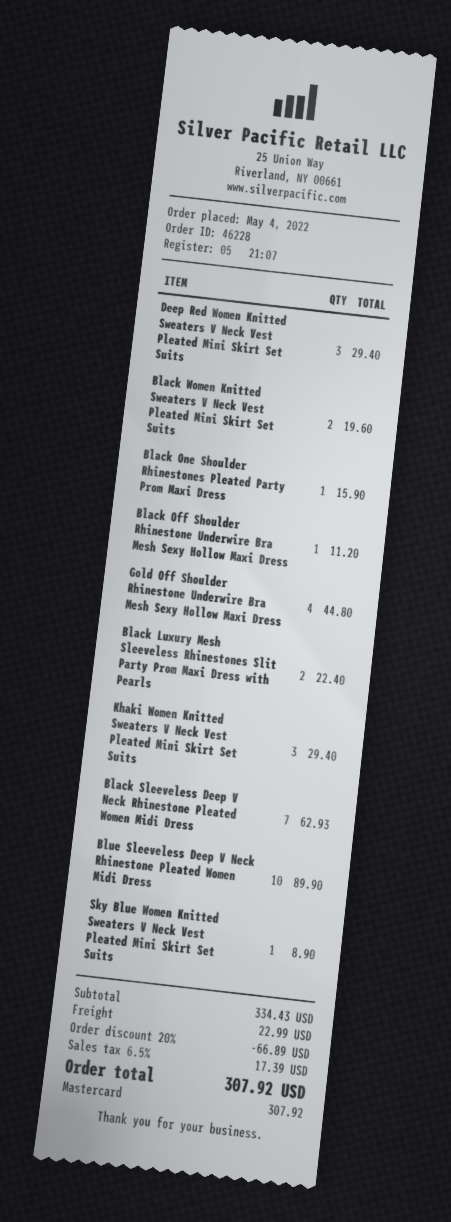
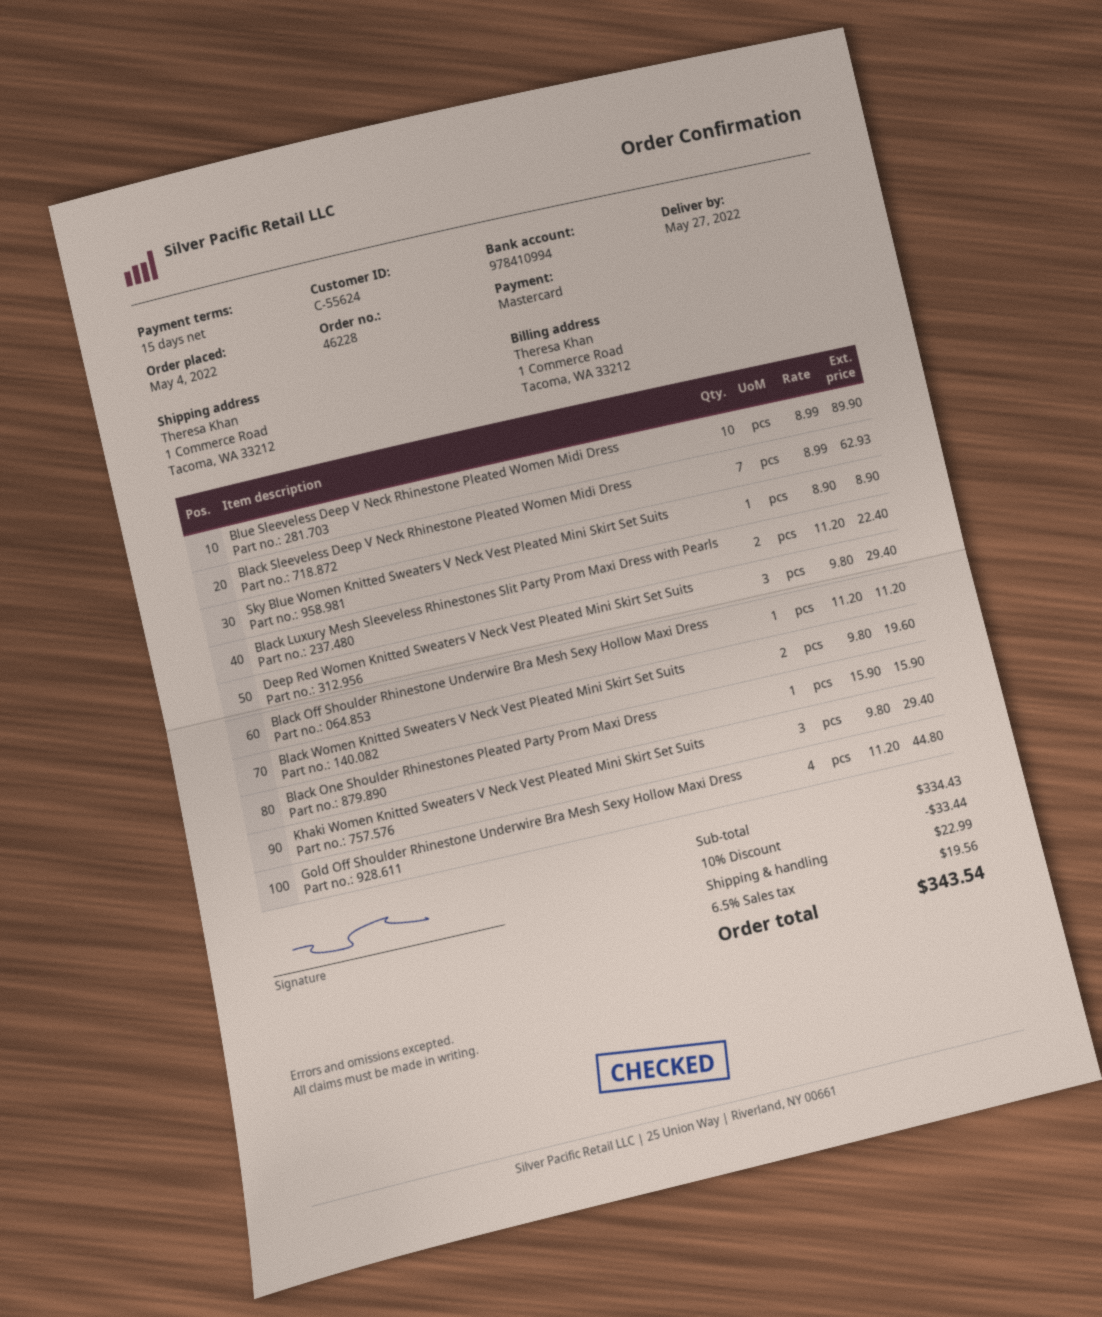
discount: 20% = 66.89 -> 10% = 33.44
tax: 6.5% = 17.39 -> 6.5% = 19.56
total: 307.92 -> 343.54

